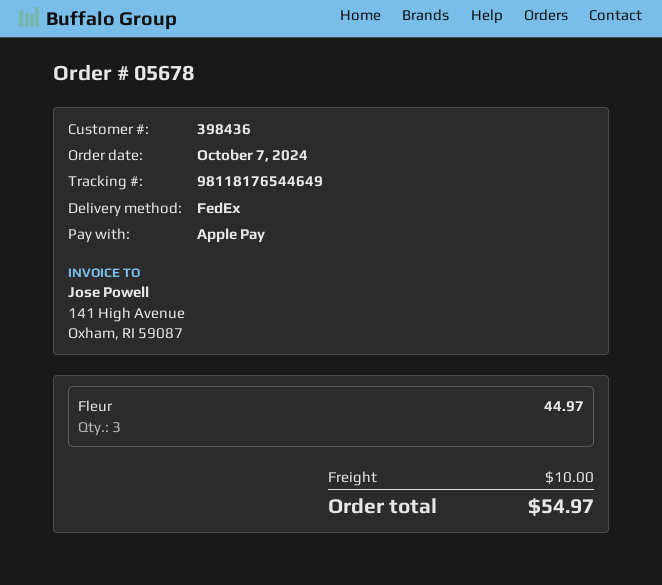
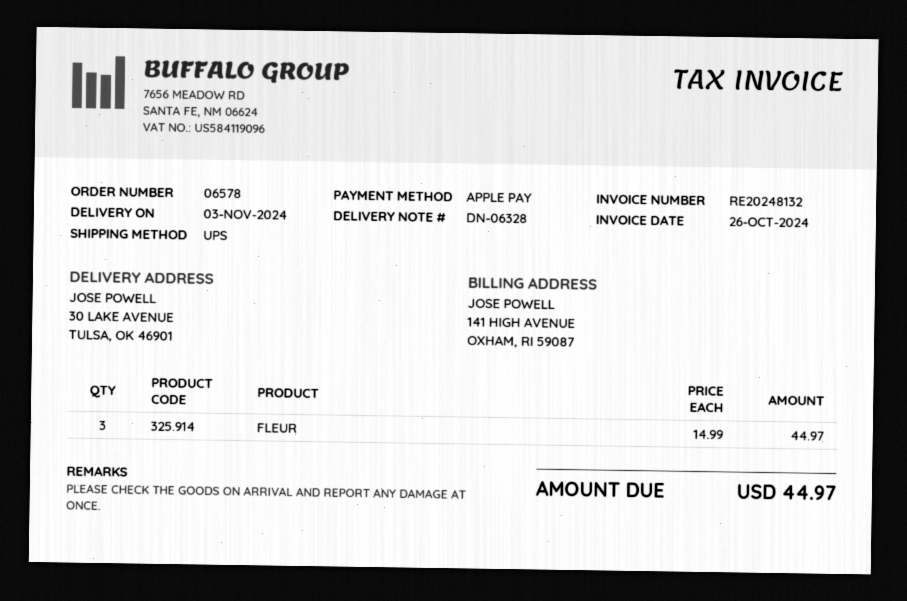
order number: 05678 -> 06578
shipping method: FedEx -> UPS
shipping: 10.00 -> none
total: 54.97 -> 44.97

